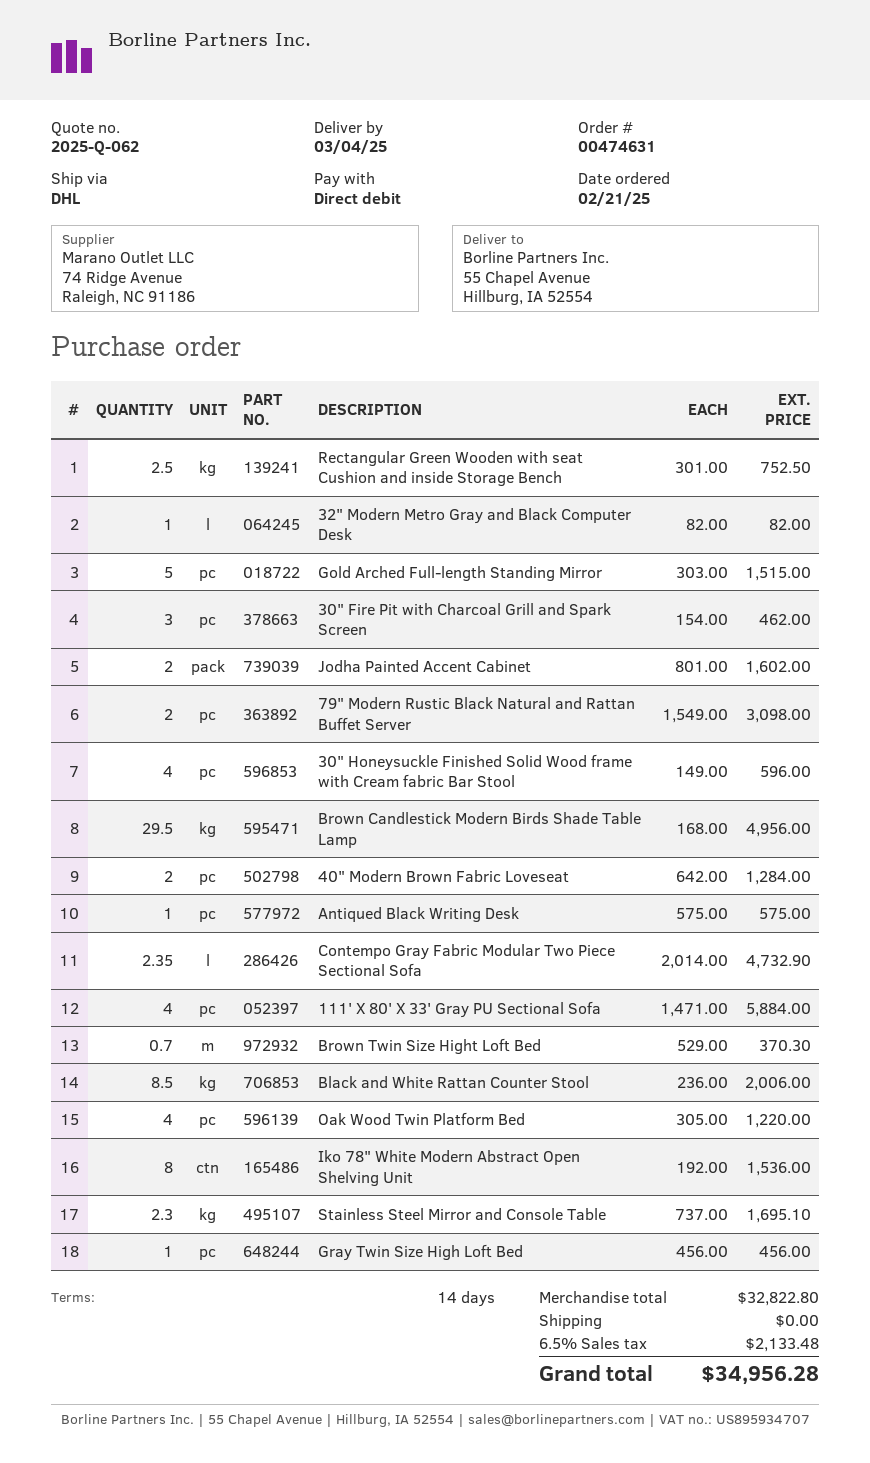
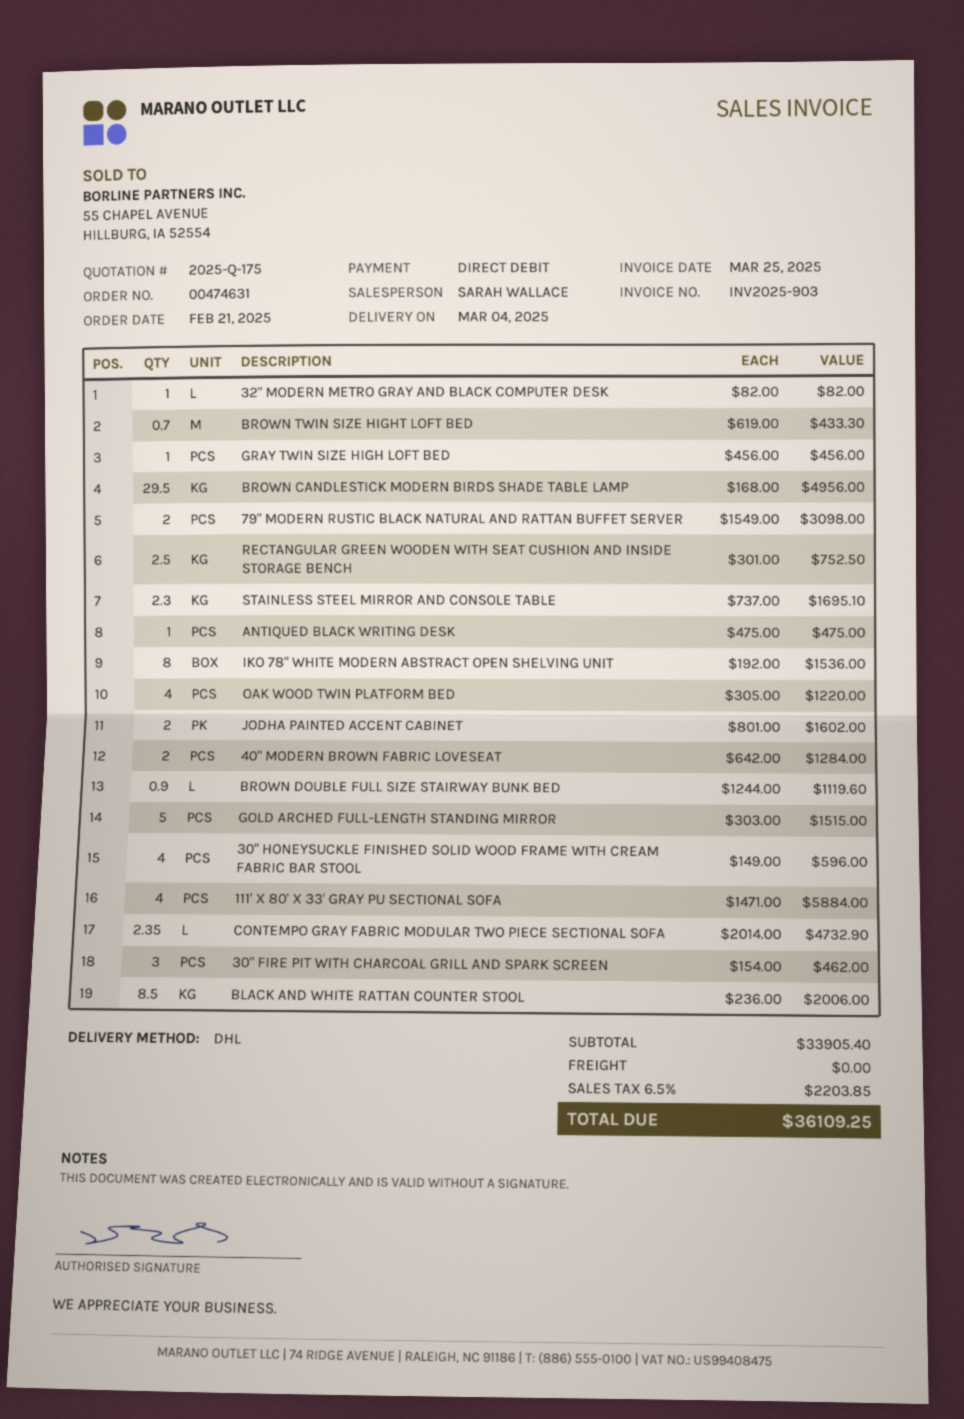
quote number: 2025-Q-062 -> 2025-Q-175
Antiqued Black Writing Desk: 1 x 575.00 = 575.00 -> 1 x 475.00 = 475.00
Brown Twin Size Hight Loft Bed: 0.7 x 529.00 = 370.30 -> 0.7 x 619.00 = 433.30
BROWN DOUBLE FULL SIZE STAIRWAY BUNK BED: none -> 0.9 x 1244.00 = 1119.60
subtotal: 32822.80 -> 33905.40
tax: 6.5% = 2133.48 -> 6.5% = 2203.85
total: 34956.28 -> 36109.25

